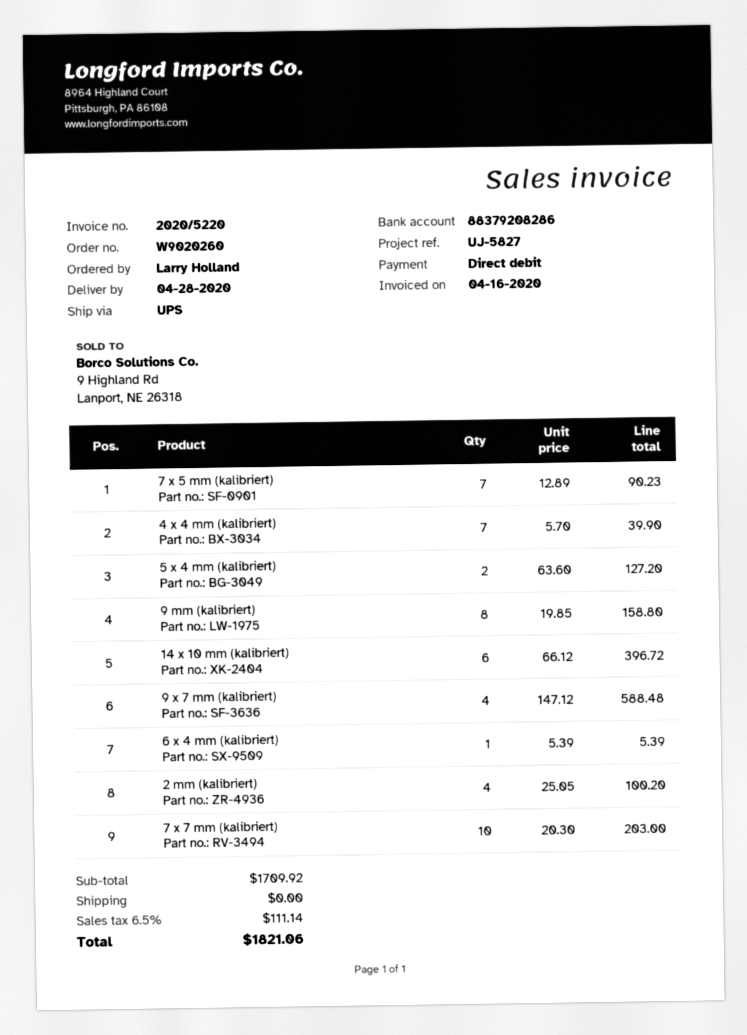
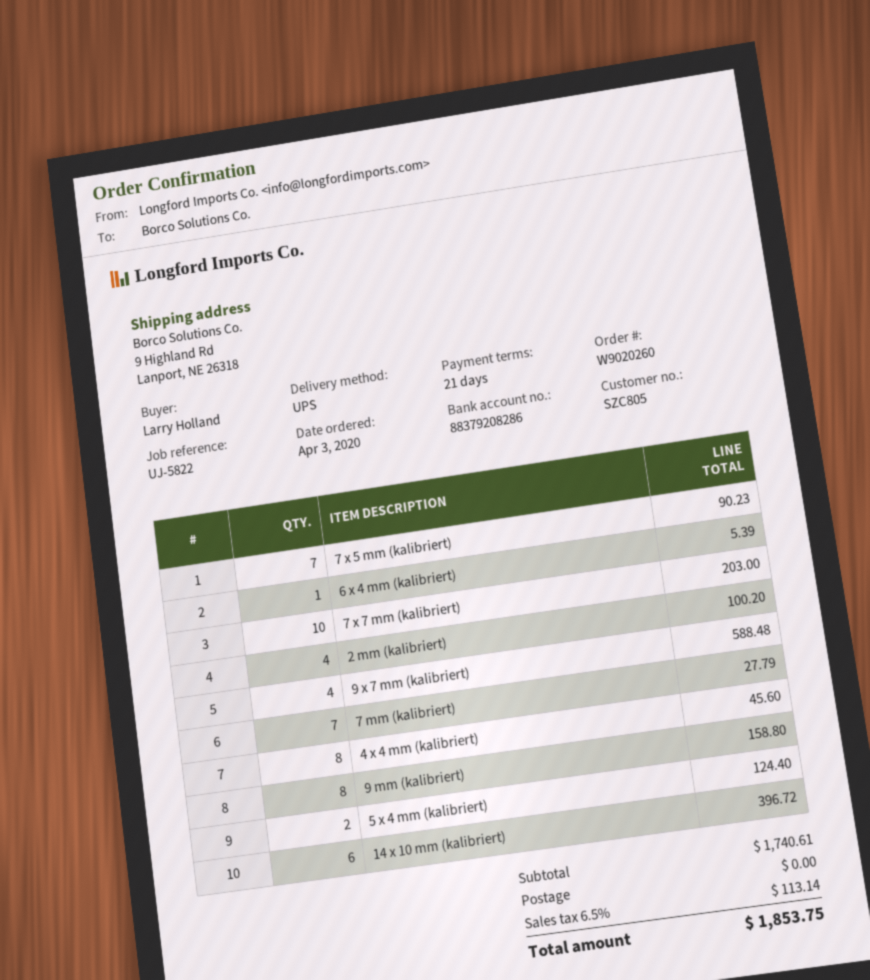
reference: UJ-5827 -> UJ-5822
4 x 4 mm (kalibriert): 7 for 39.90 -> 8 for 45.60
5 x 4 mm (kalibriert): 2 for 127.20 -> 2 for 124.40
7 mm (kalibriert): none -> 7 for 27.79
subtotal: 1709.92 -> 1740.61
tax: 6.5% = 111.14 -> 6.5% = 113.14
total: 1821.06 -> 1853.75

